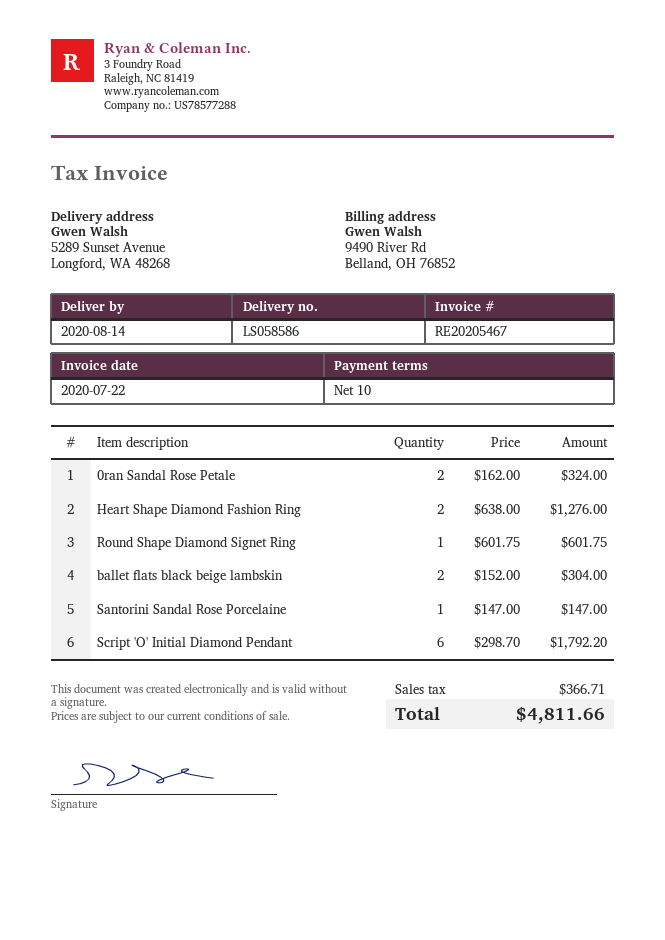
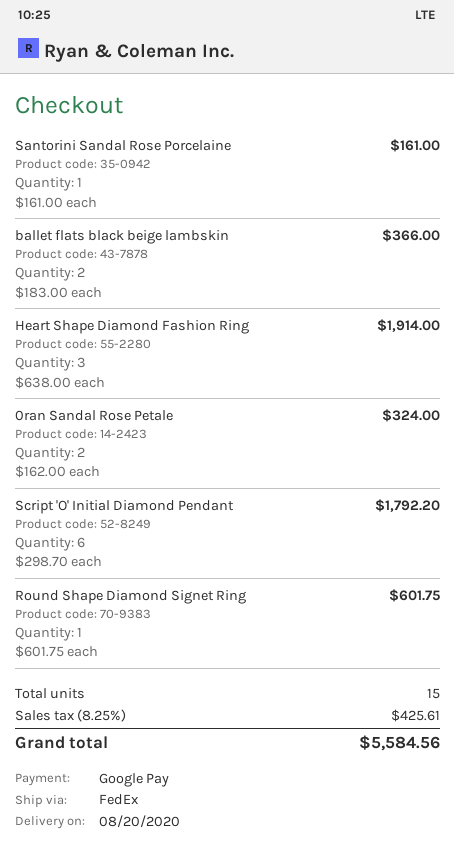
delivery date: 2020-08-14 -> 2020-08-20
Heart Shape Diamond Fashion Ring: 2 x 638.00 = 1276.00 -> 3 x 638.00 = 1914.00
ballet flats black beige lambskin: 2 x 152.00 = 304.00 -> 2 x 183.00 = 366.00
Santorini Sandal Rose Porcelaine: 1 x 147.00 = 147.00 -> 1 x 161.00 = 161.00
tax: 366.71 -> 425.61
total: 4811.66 -> 5584.56

